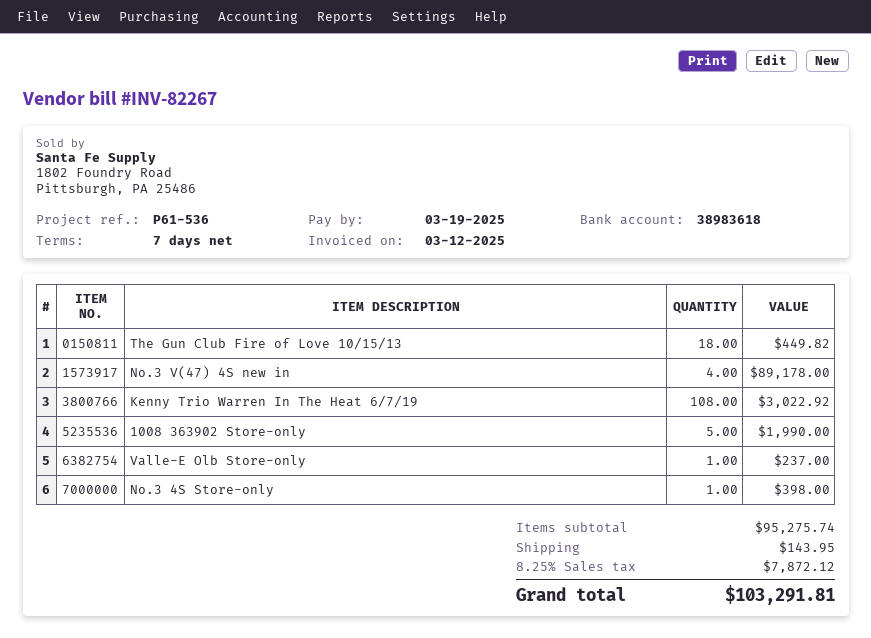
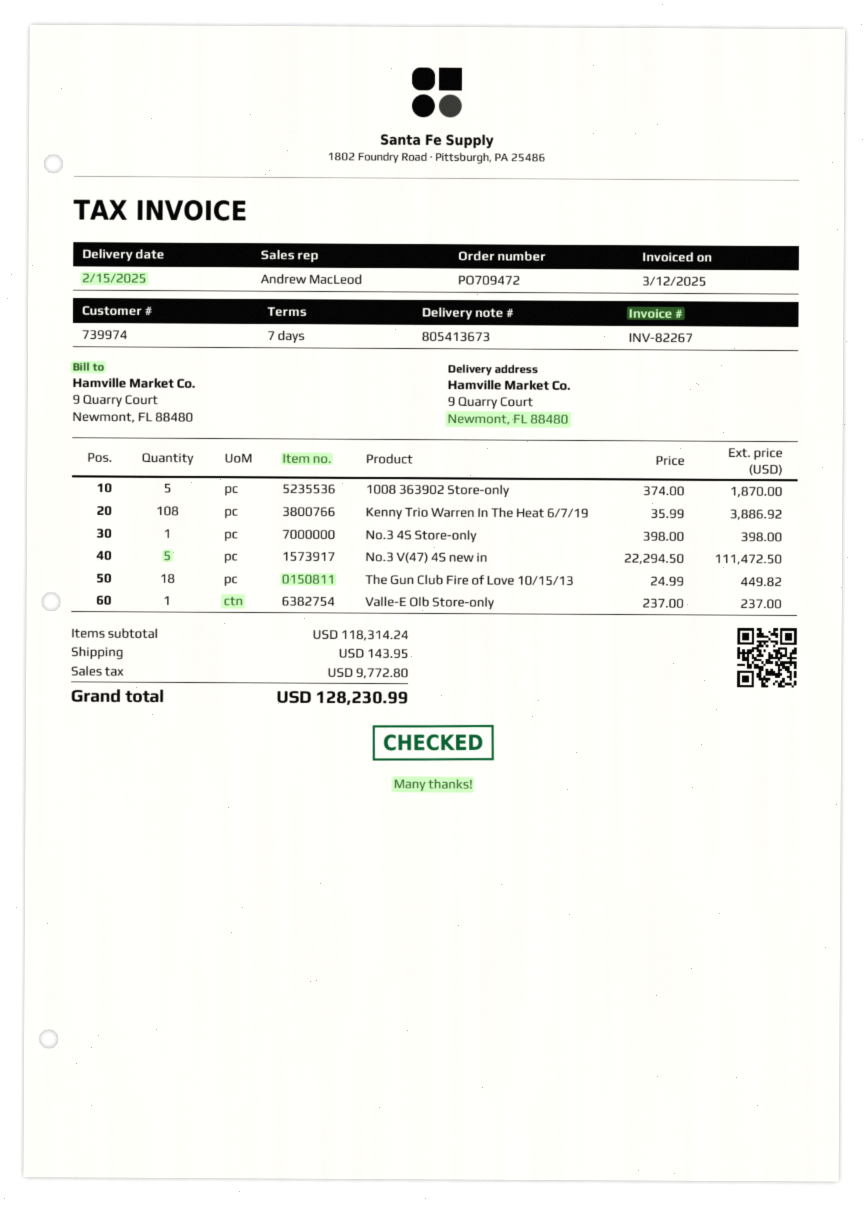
No.3 V(47) 4S new in: 4 for 89178.00 -> 5 for 111472.50
Kenny Trio Warren In The Heat 6/7/19: 108 for 3022.92 -> 108 for 3886.92
1008 363902 Store-only: 5 for 1990.00 -> 5 for 1870.00
subtotal: 95275.74 -> 118314.24
tax: 7872.12 -> 9772.80
total: 103291.81 -> 128230.99

